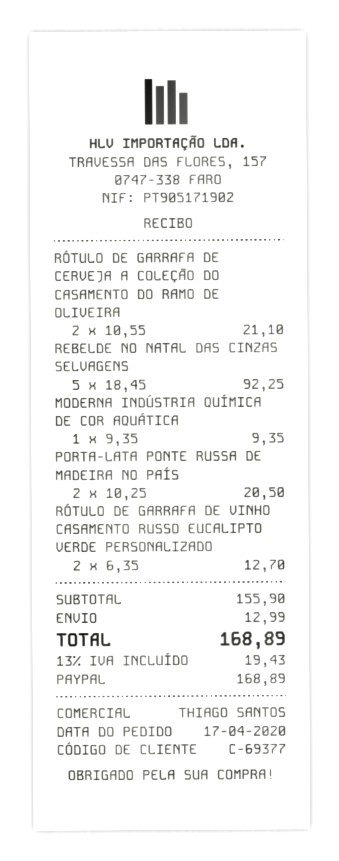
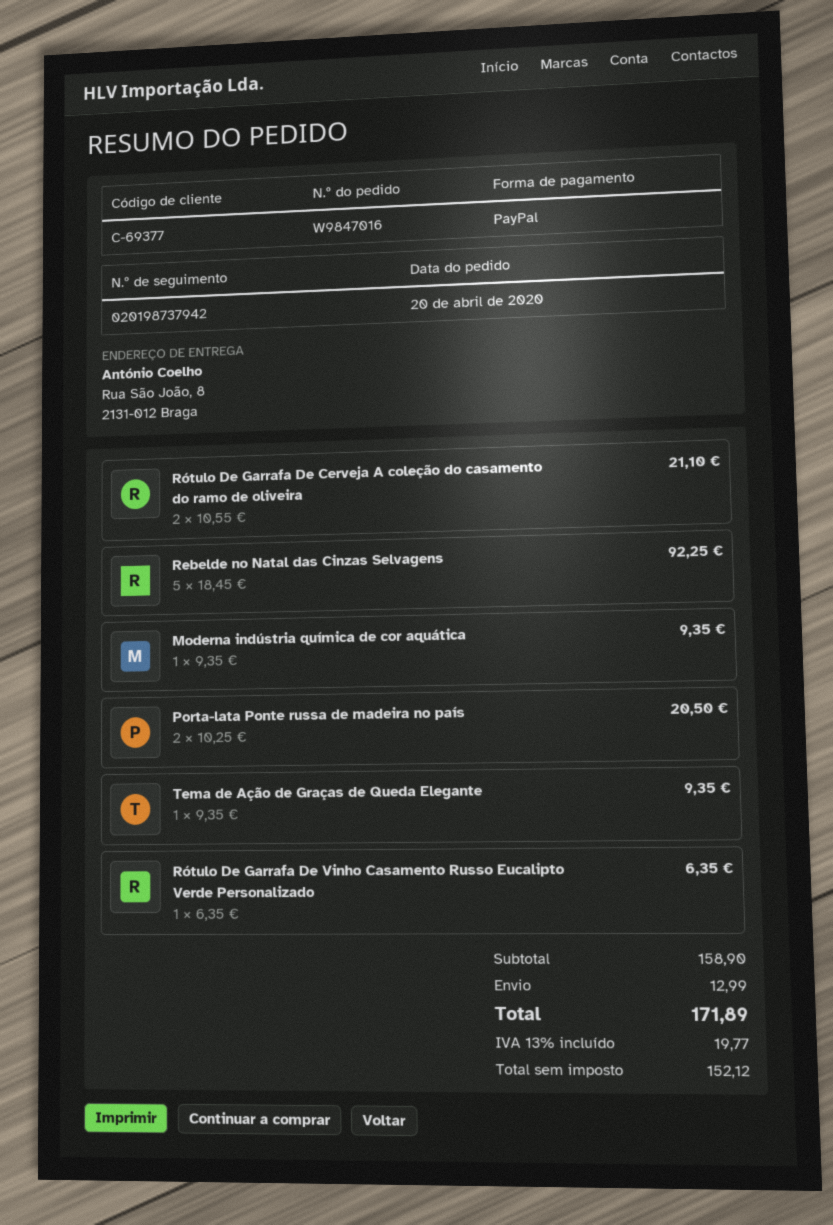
order date: 2020-04-17 -> 2020-04-20
RÓTULO DE GARRAFA DE VINHO CASAMENTO RUSSO EUCALIPTO VERDE PERSONALIZADO: 2 x 6.35 = 12.70 -> 1 x 6.35 = 6.35
Tema de Ação de Graças de Queda Elegante: none -> 1 x 9.35 = 9.35
subtotal: 155.90 -> 158.90
tax: 13% = 19.43 -> 13% = 19.77
total: 168.89 -> 171.89

